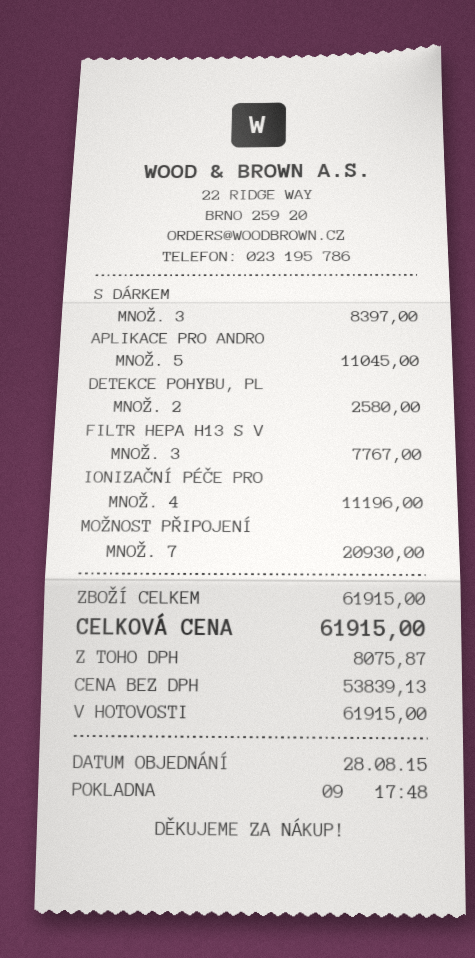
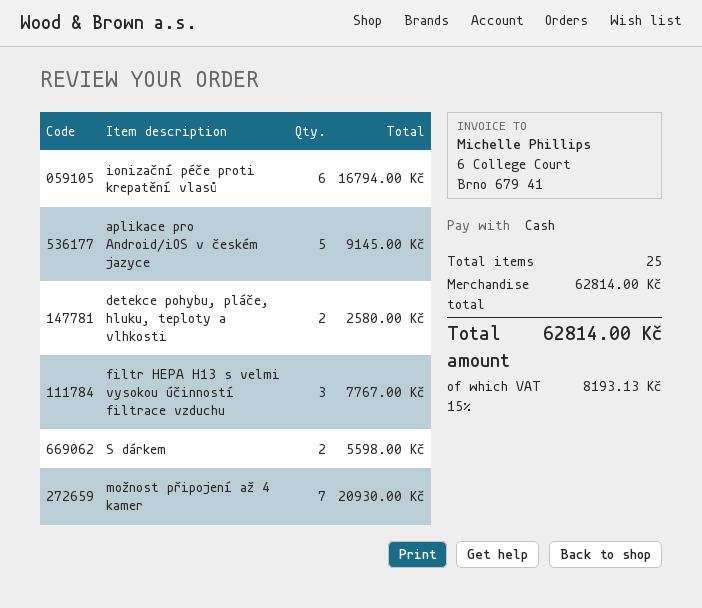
S DÁRKEM: 3 for 8397.00 -> 2 for 5598.00
APLIKACE PRO ANDRO: 5 for 11045.00 -> 5 for 9145.00
IONIZAČNÍ PÉČE PRO: 4 for 11196.00 -> 6 for 16794.00
subtotal: 61915.00 -> 62814.00
tax: 8075.87 -> 8193.13
total: 61915.00 -> 62814.00

